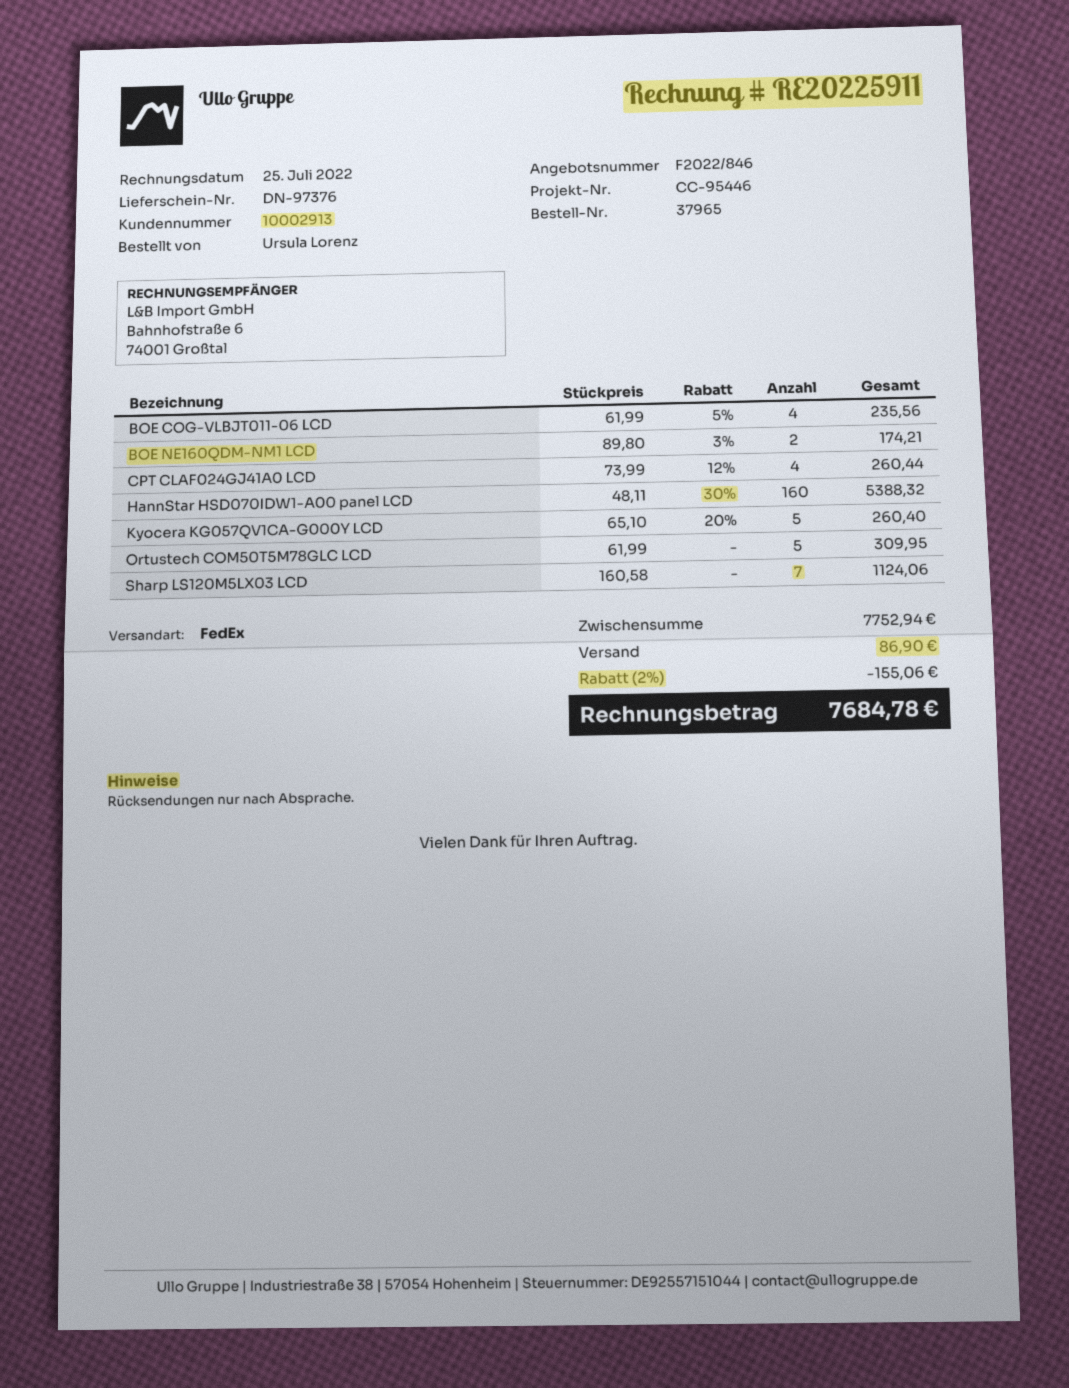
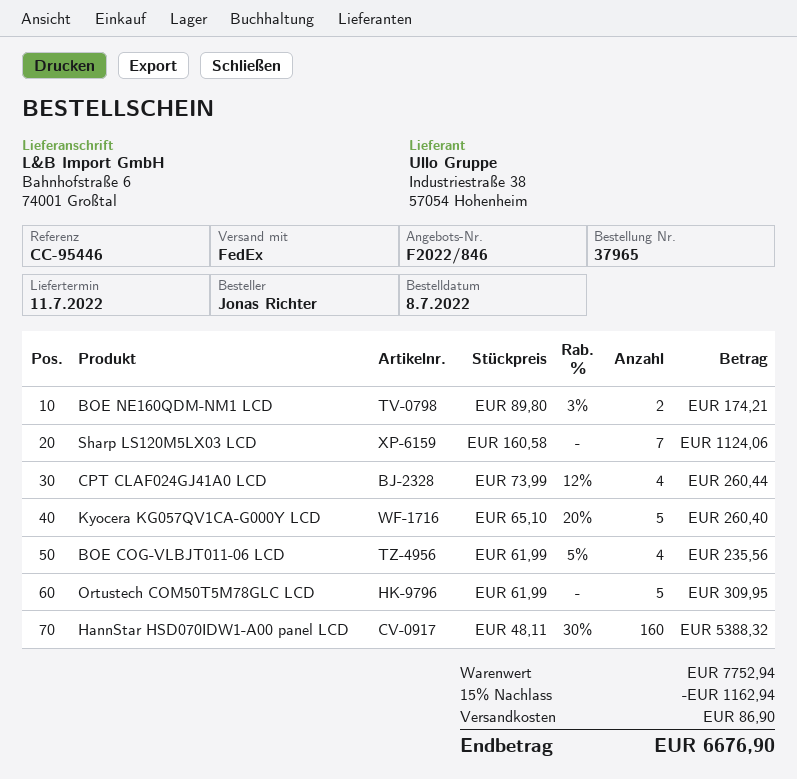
ordered by: Ursula Lorenz -> Jonas Richter
discount: 2% = 155.06 -> 15% = 1162.94
total: 7684.78 -> 6676.90

